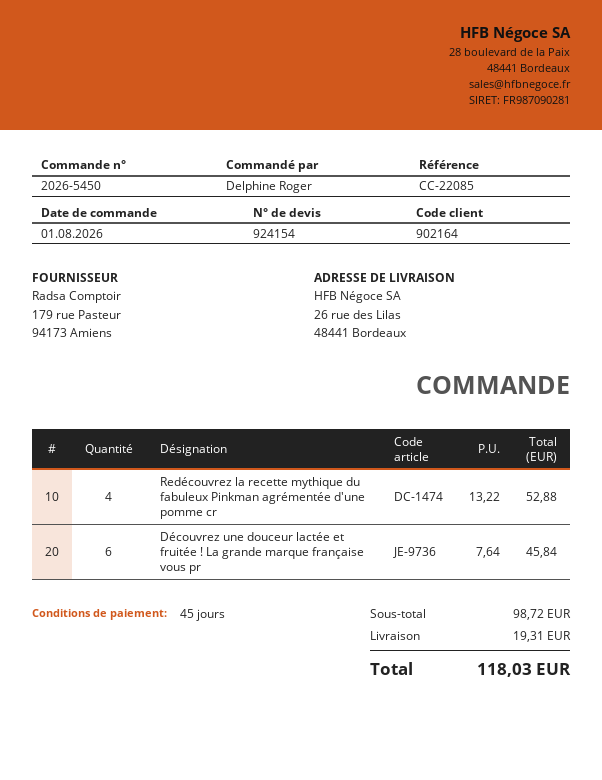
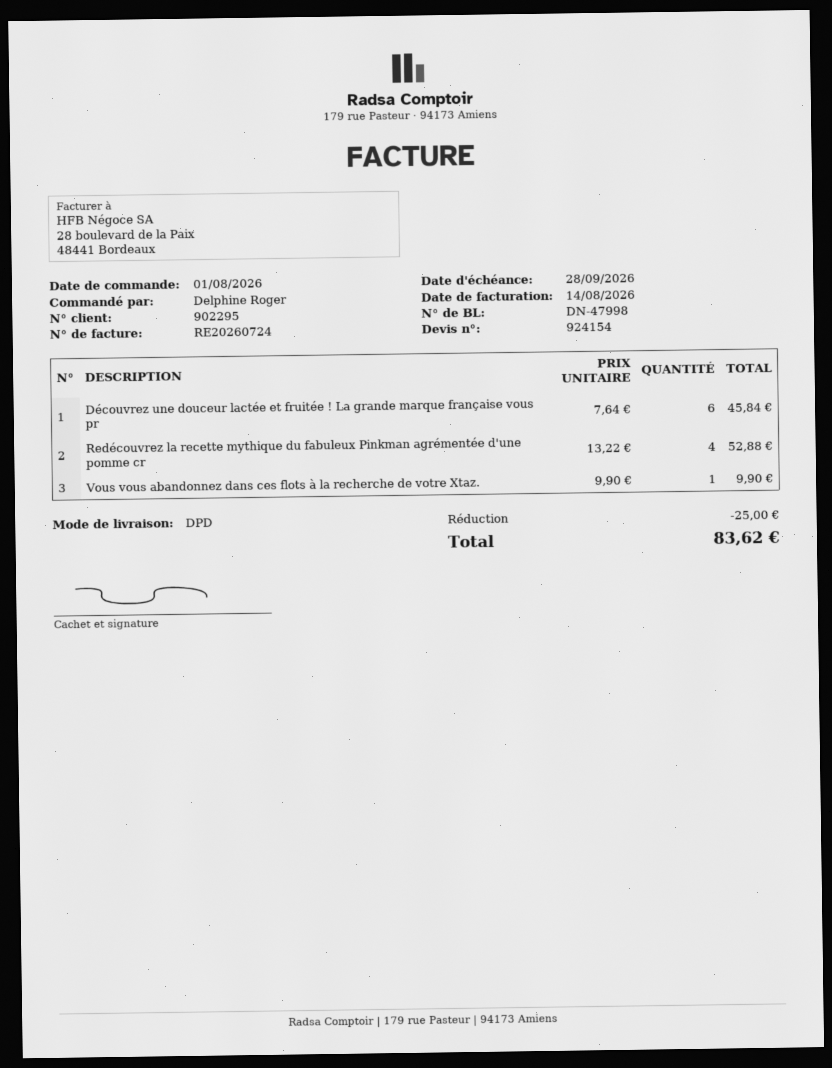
customer number: 902164 -> 902295
Vous vous abandonnez dans ces flots à la recherche de votre Xtaz.: none -> 1 x 9.90 = 9.90
discount: none -> 25.00
shipping: 19.31 -> none
total: 118.03 -> 83.62

